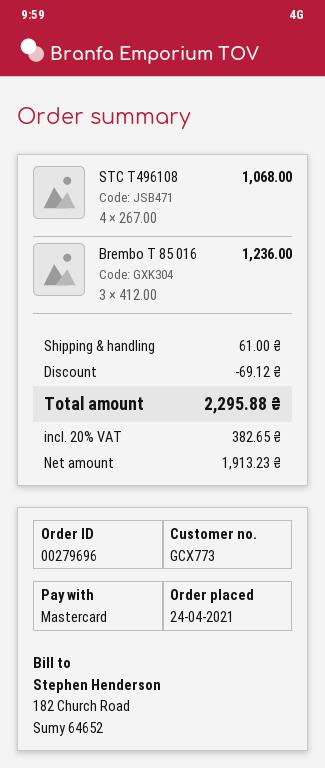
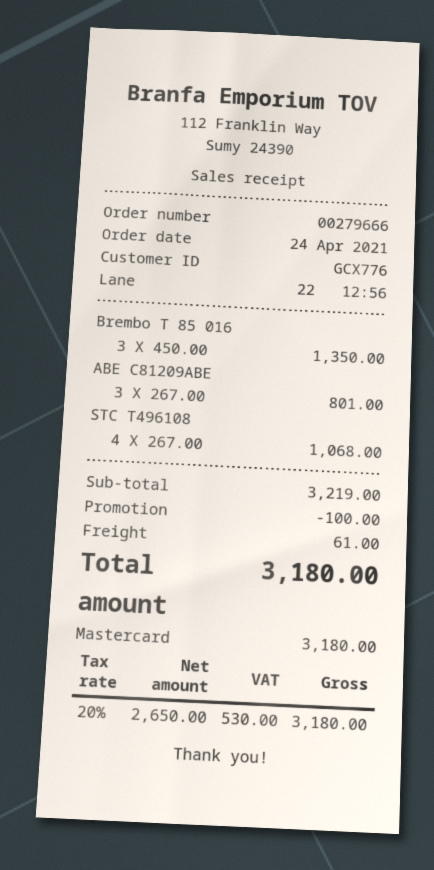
order number: 00279696 -> 00279666
customer number: GCX773 -> GCX776
Brembo T 85 016: 3 x 412.00 = 1236.00 -> 3 x 450.00 = 1350.00
ABE C81209ABE: none -> 3 x 267.00 = 801.00
discount: 69.12 -> 100.00
net: 1913.23 -> 2650.00
tax: 20% = 382.65 -> 20% = 530.00
total: 2295.88 -> 3180.00

